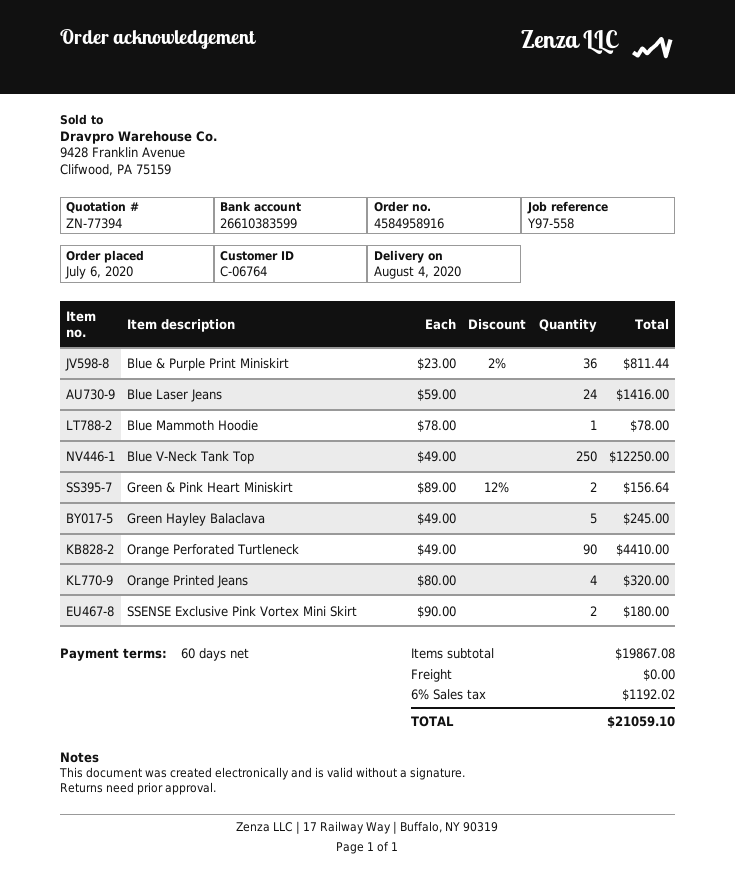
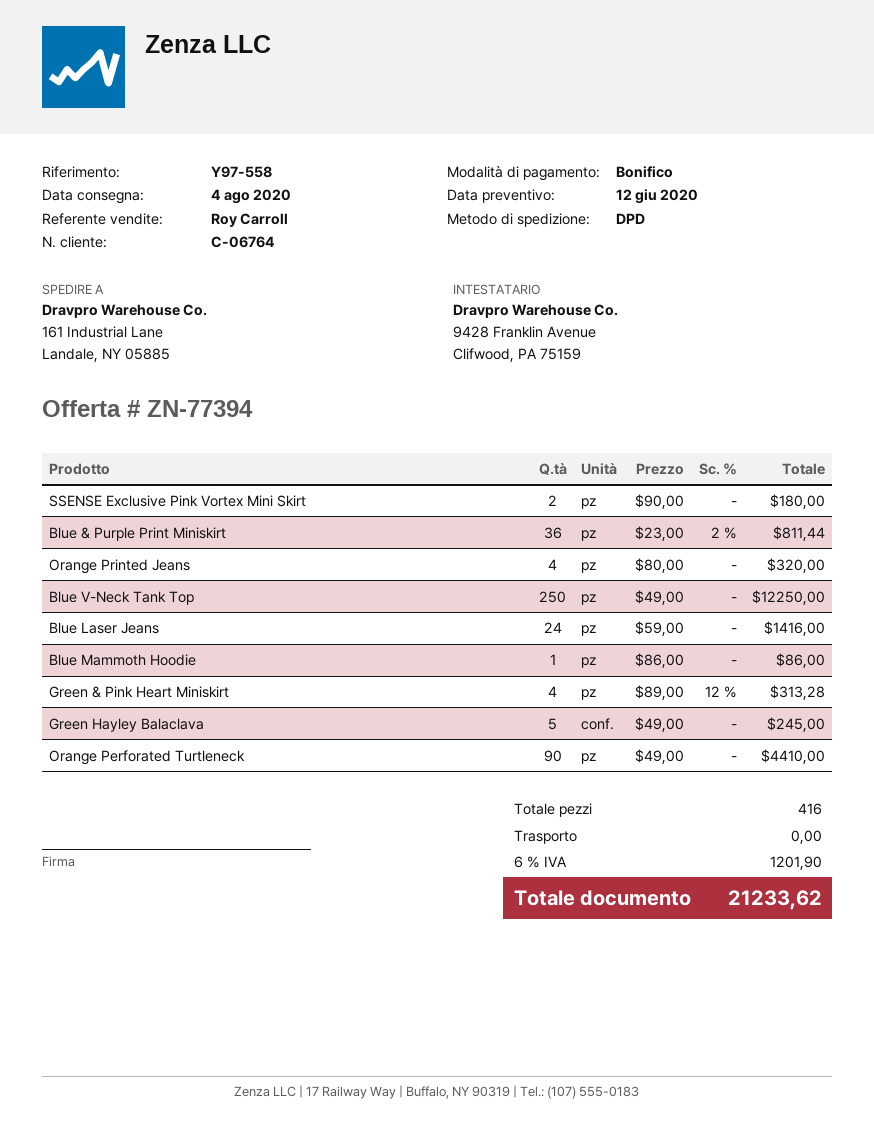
Blue Mammoth Hoodie: 1 x 78.00 = 78.00 -> 1 x 86.00 = 86.00
Green & Pink Heart Miniskirt: 2 x 89.00 - 12% = 156.64 -> 4 x 89.00 - 12% = 313.28
tax: 6% = 1192.02 -> 6% = 1201.90
total: 21059.10 -> 21233.62

